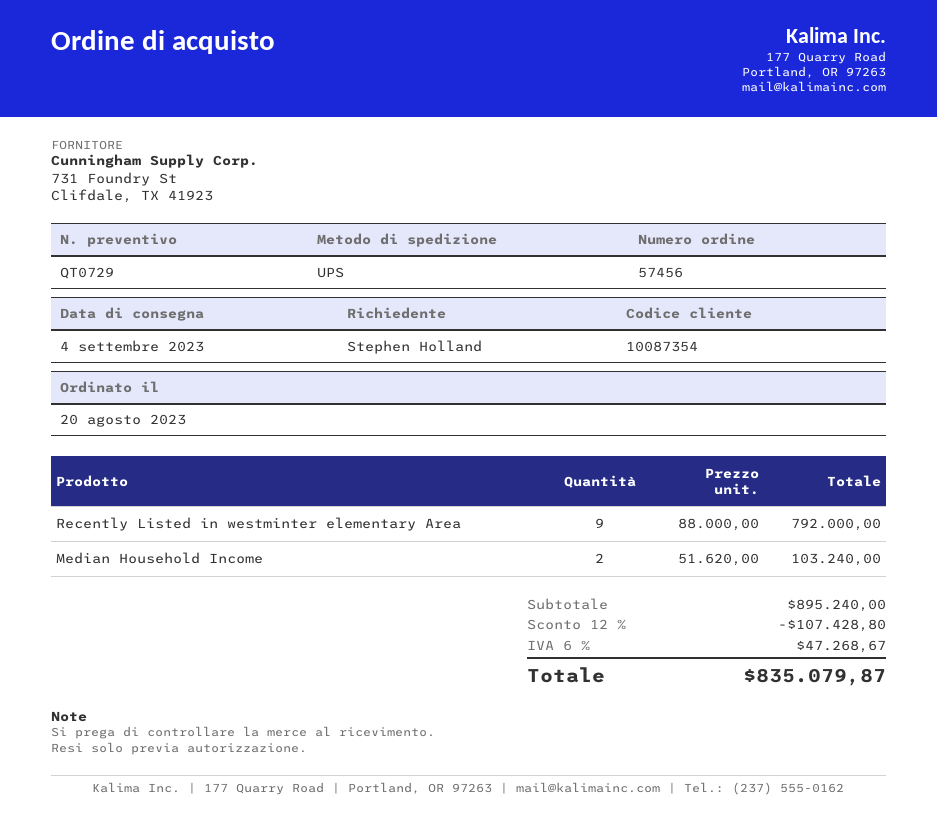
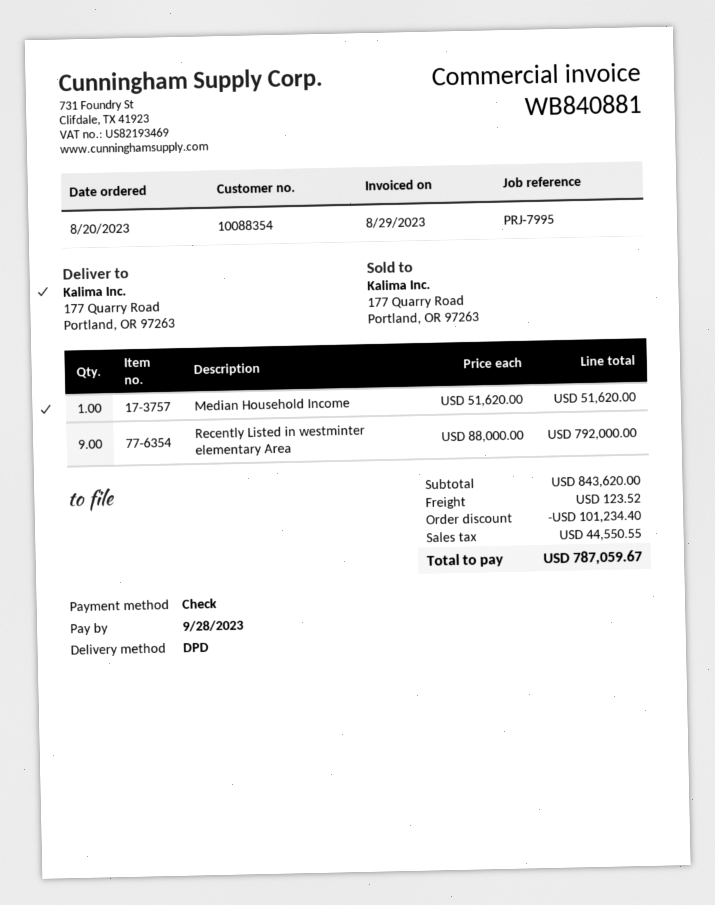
customer number: 10087354 -> 10088354
shipping method: UPS -> DPD
Median Household Income: 2 x 51620.00 = 103240.00 -> 1 x 51620.00 = 51620.00
subtotal: 895240.00 -> 843620.00
discount: 107428.80 -> 101234.40
shipping: none -> 123.52
tax: 47268.67 -> 44550.55
total: 835079.87 -> 787059.67

